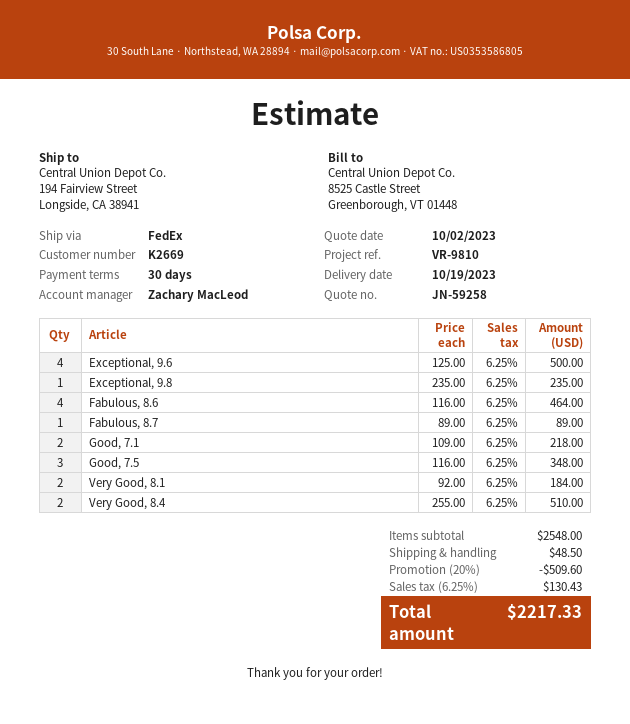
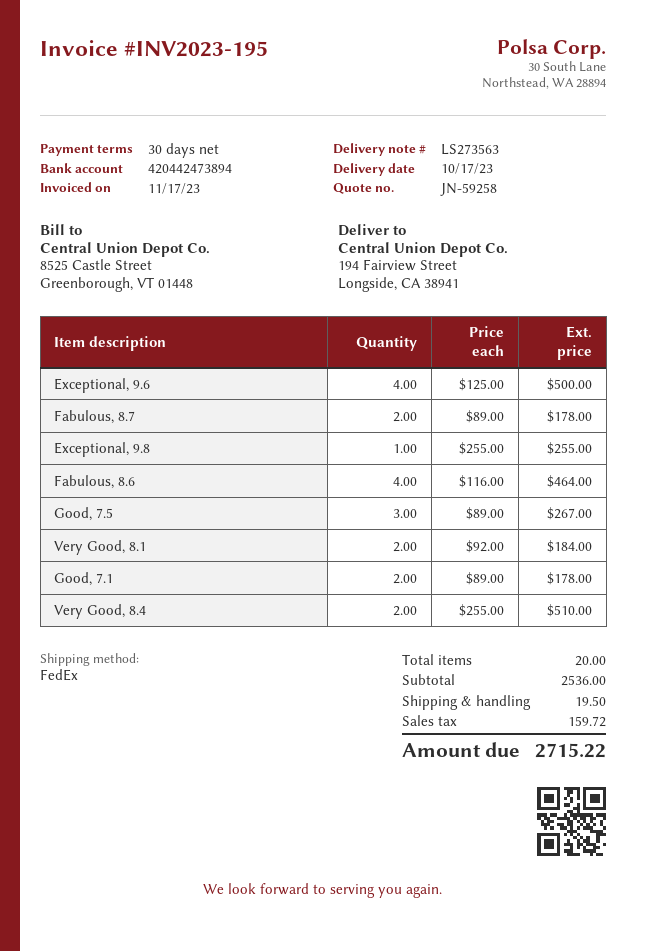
delivery date: 2023-10-19 -> 2023-10-17
Exceptional, 9.8: 1 x 235.00 = 235.00 -> 1 x 255.00 = 255.00
Fabulous, 8.7: 1 x 89.00 = 89.00 -> 2 x 89.00 = 178.00
Good, 7.1: 2 x 109.00 = 218.00 -> 2 x 89.00 = 178.00
Good, 7.5: 3 x 116.00 = 348.00 -> 3 x 89.00 = 267.00
subtotal: 2548.00 -> 2536.00
discount: 20% = 509.60 -> none
shipping: 48.50 -> 19.50
tax: 130.43 -> 159.72
total: 2217.33 -> 2715.22

